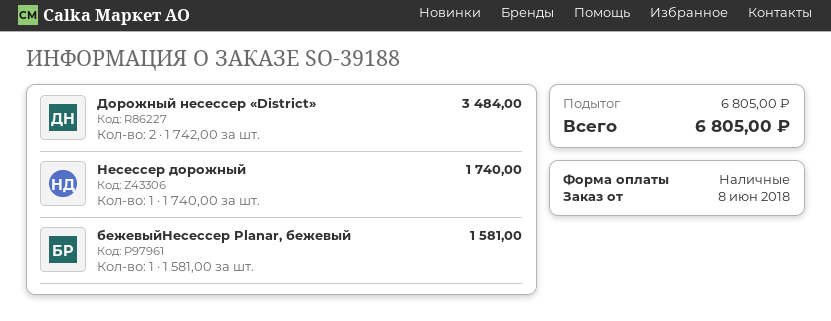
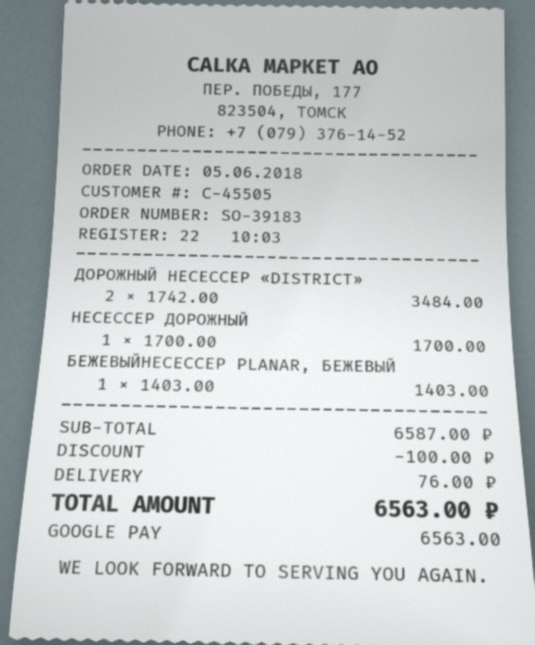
order number: SO-39188 -> SO-39183
order date: 2018-06-08 -> 2018-06-05
payment method: cash -> Google Pay
Несессер дорожный: 1 x 1740.00 = 1740.00 -> 1 x 1700.00 = 1700.00
бежевыйНесессер Planar, бежевый: 1 x 1581.00 = 1581.00 -> 1 x 1403.00 = 1403.00
subtotal: 6805.00 -> 6587.00
discount: none -> 100.00
shipping: none -> 76.00
total: 6805.00 -> 6563.00

